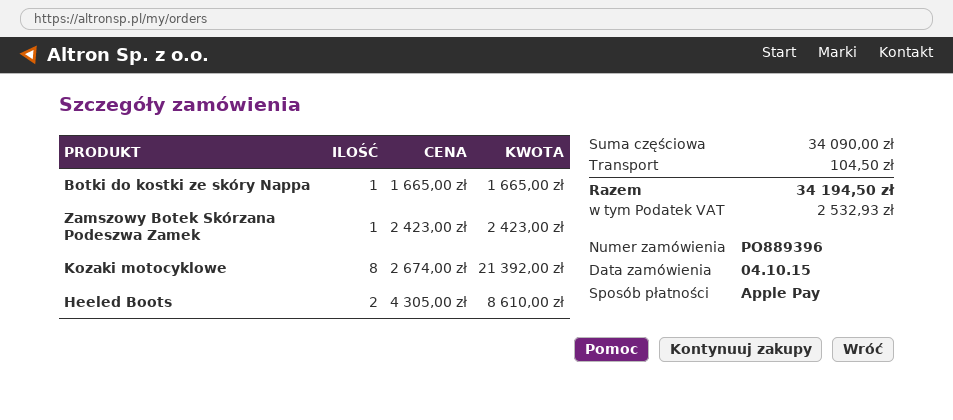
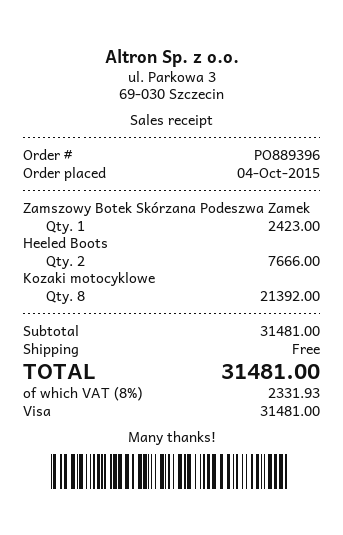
payment method: Apple Pay -> Visa
Botki do kostki ze skóry Nappa: 1 for 1665.00 -> none
Heeled Boots: 2 for 8610.00 -> 2 for 7666.00
subtotal: 34090.00 -> 31481.00
shipping: 104.50 -> 0.00
tax: 2532.93 -> 2331.93
total: 34194.50 -> 31481.00

